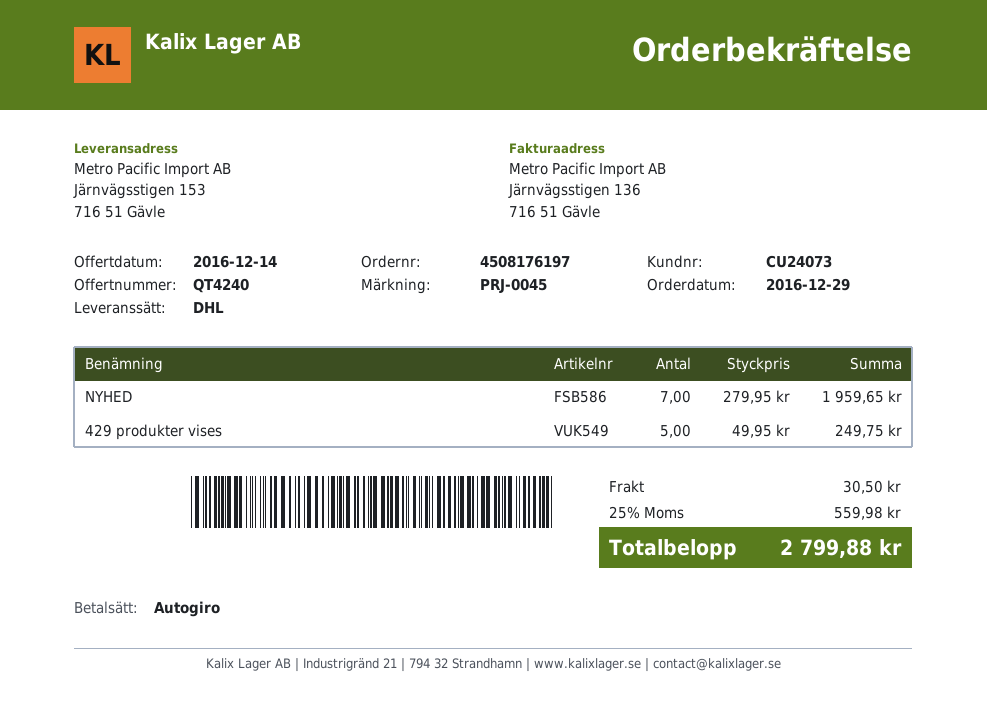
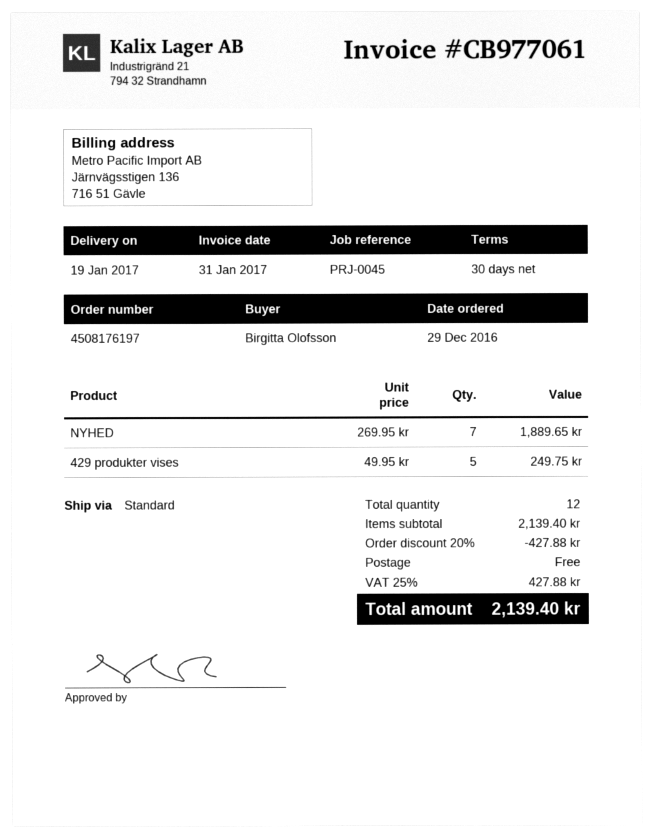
shipping method: DHL -> standard
NYHED: 7 x 279.95 = 1959.65 -> 7 x 269.95 = 1889.65
discount: none -> 20% = 427.88
shipping: 30.50 -> 0.00
tax: 25% = 559.98 -> 25% = 427.88
total: 2799.88 -> 2139.40

